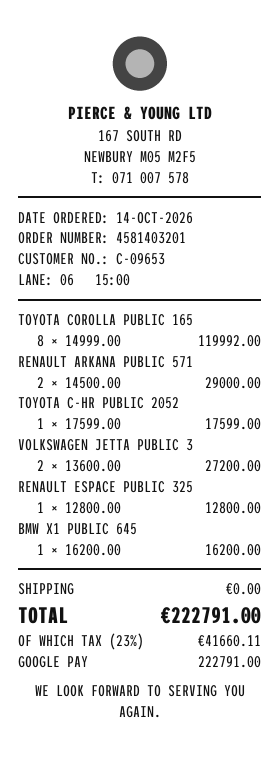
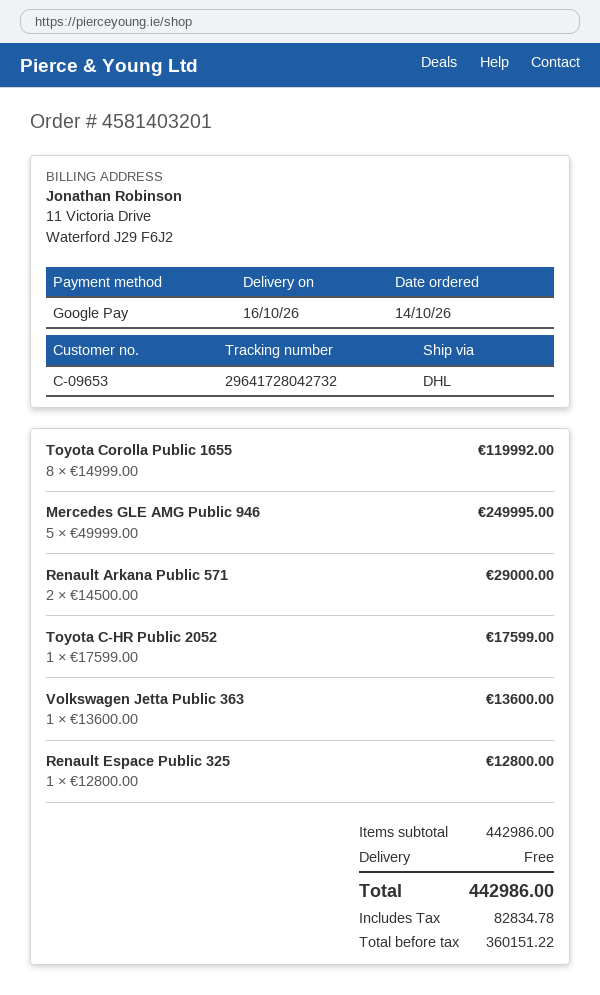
VOLKSWAGEN JETTA PUBLIC 3: 2 x 13600.00 = 27200.00 -> 1 x 13600.00 = 13600.00
BMW X1 PUBLIC 645: 1 x 16200.00 = 16200.00 -> none
Mercedes GLE AMG Public 946: none -> 5 x 49999.00 = 249995.00
tax: 41660.11 -> 82834.78
total: 222791.00 -> 442986.00

